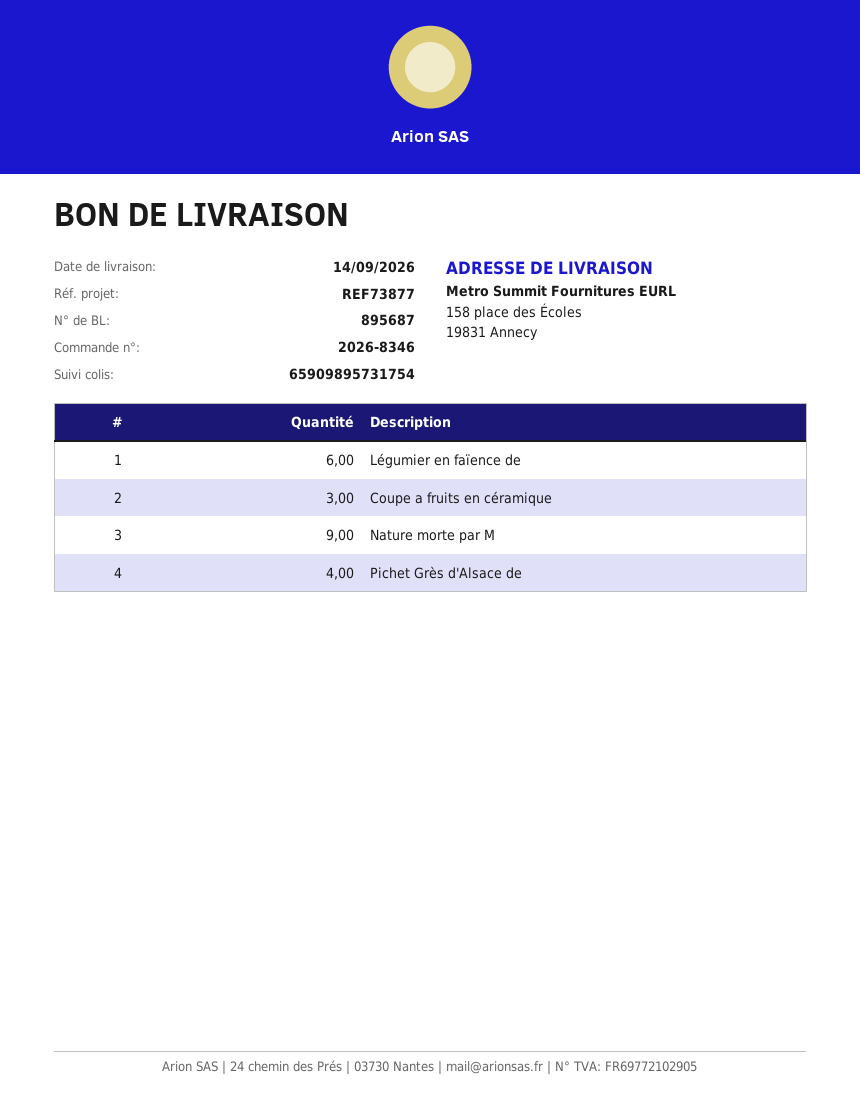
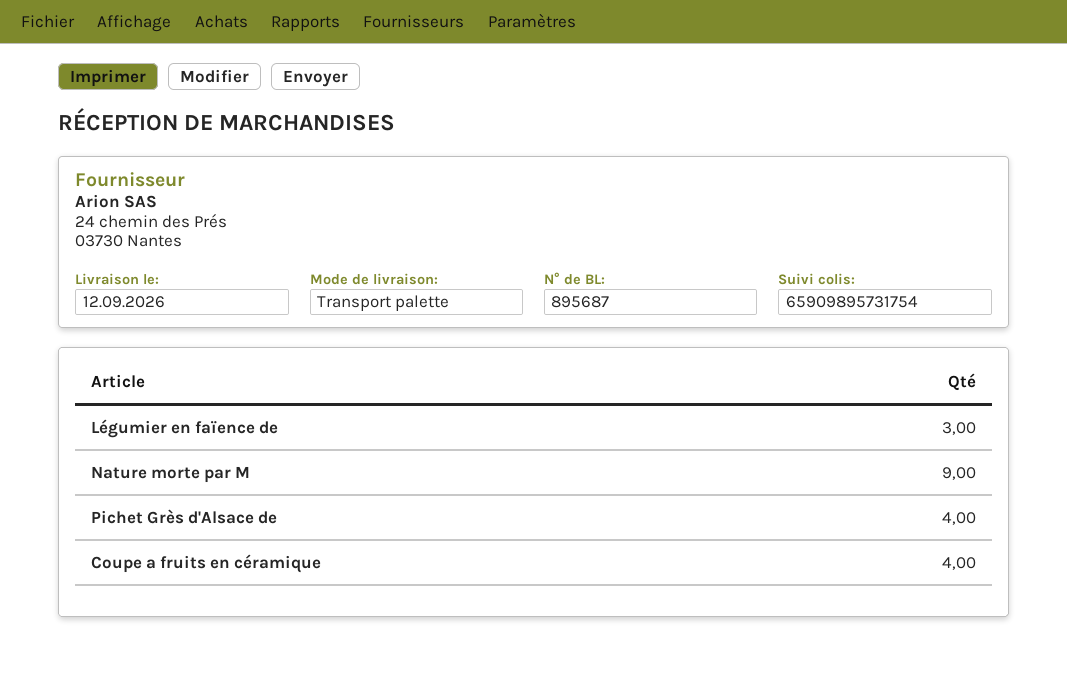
delivery date: 2026-09-14 -> 2026-09-12
Légumier en faïence de: 6 -> 3
Coupe a fruits en céramique: 3 -> 4

